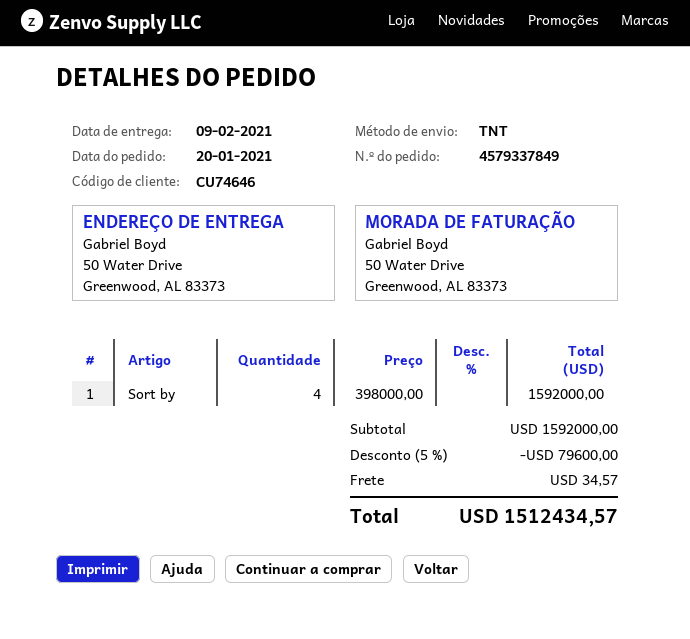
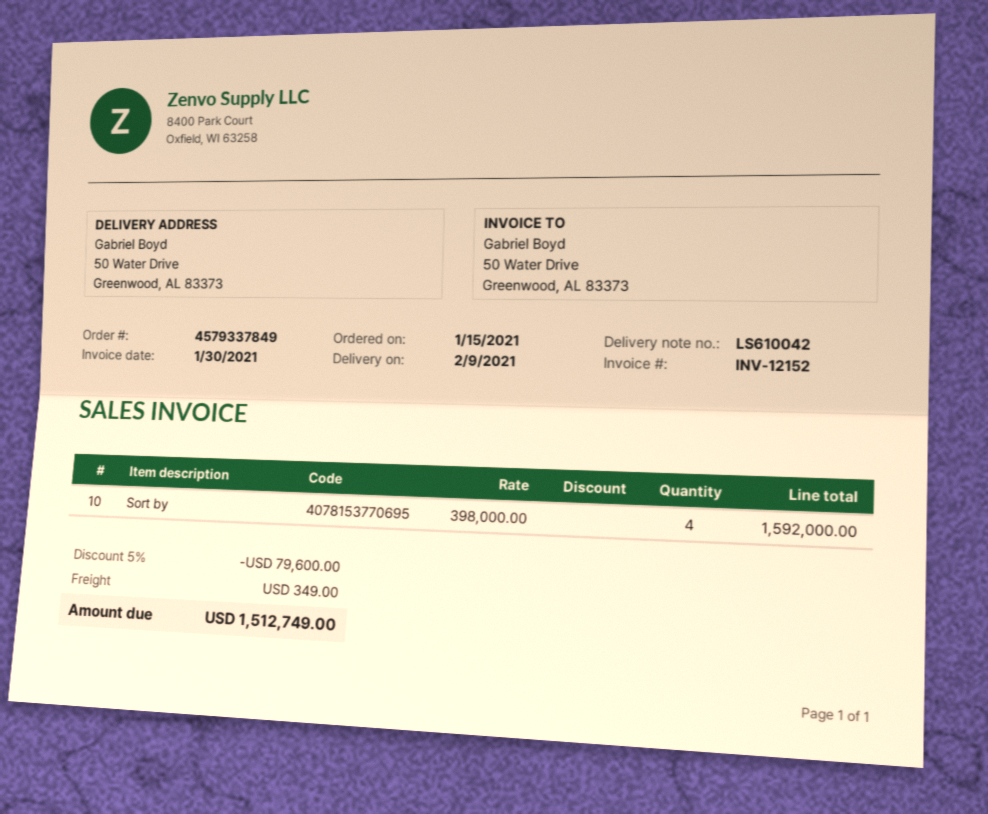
order date: 2021-01-20 -> 2021-01-15
shipping: 34.57 -> 349.00
total: 1512434.57 -> 1512749.00

